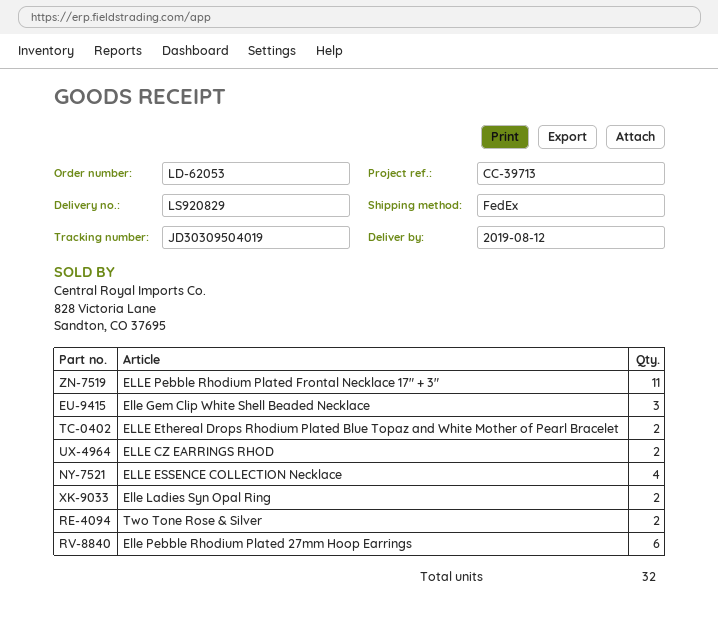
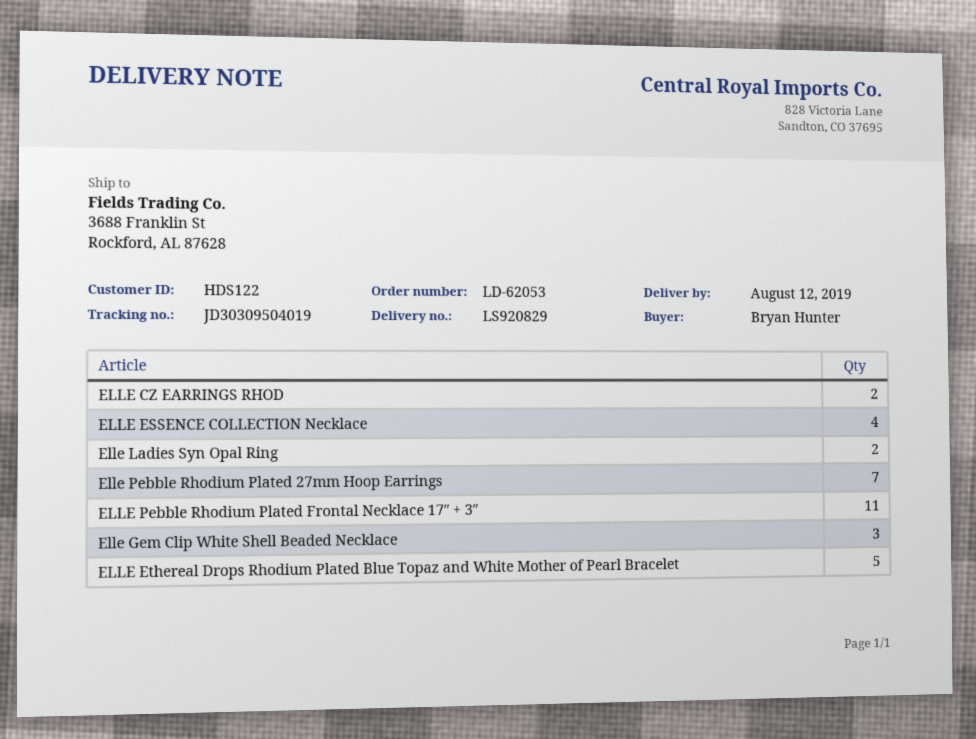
ELLE Ethereal Drops Rhodium Plated Blue Topaz and White Mother of Pearl Bracelet: 2 -> 5
Two Tone Rose & Silver: 2 -> none
Elle Pebble Rhodium Plated 27mm Hoop Earrings: 6 -> 7

